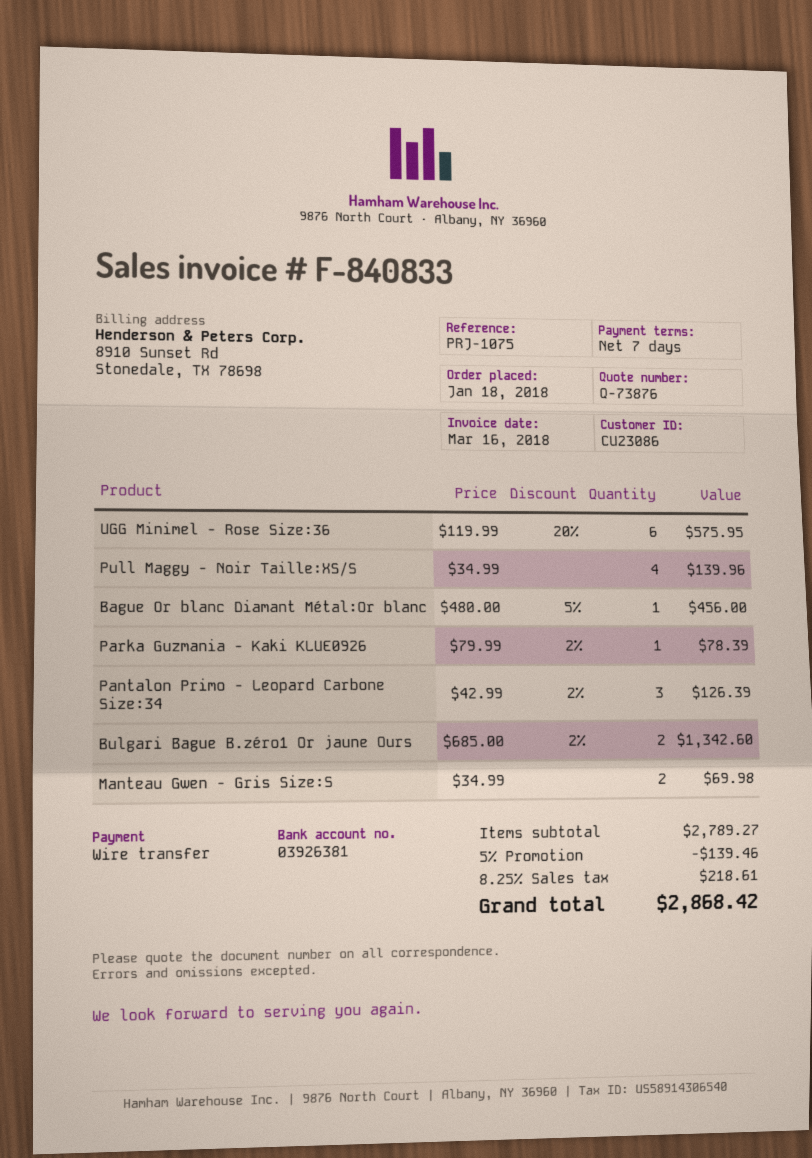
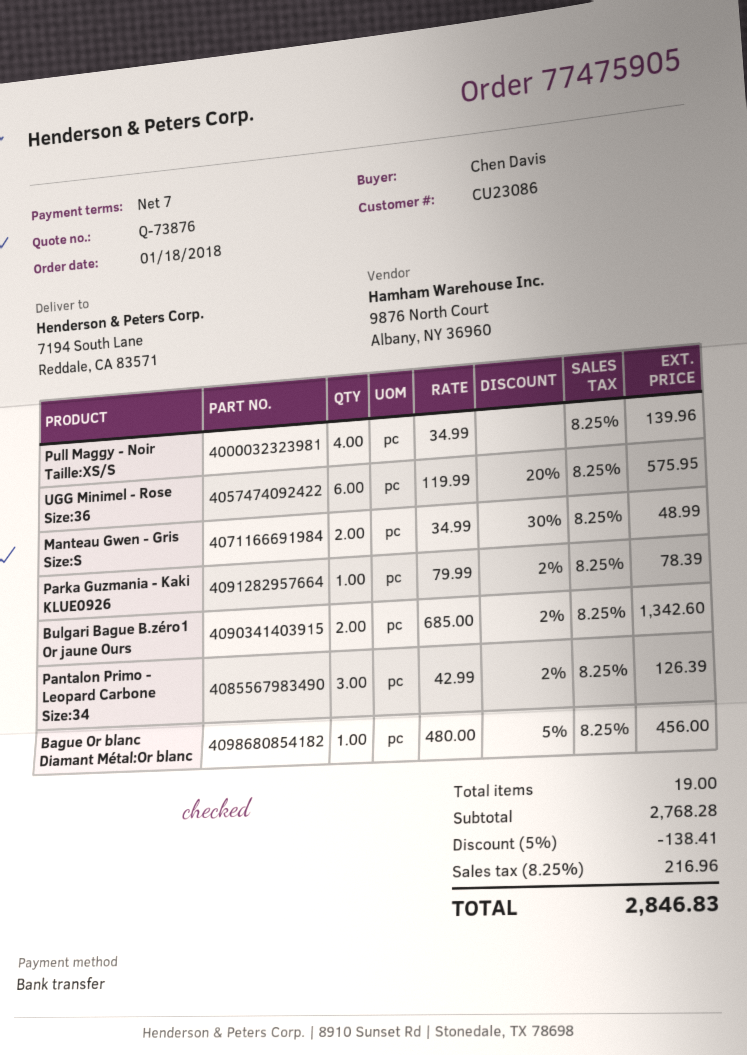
Manteau Gwen - Gris Size:S: 2 x 34.99 = 69.98 -> 2 x 34.99 - 30% = 48.99
subtotal: 2789.27 -> 2768.28
discount: 5% = 139.46 -> 5% = 138.41
tax: 8.25% = 218.61 -> 8.25% = 216.96
total: 2868.42 -> 2846.83

